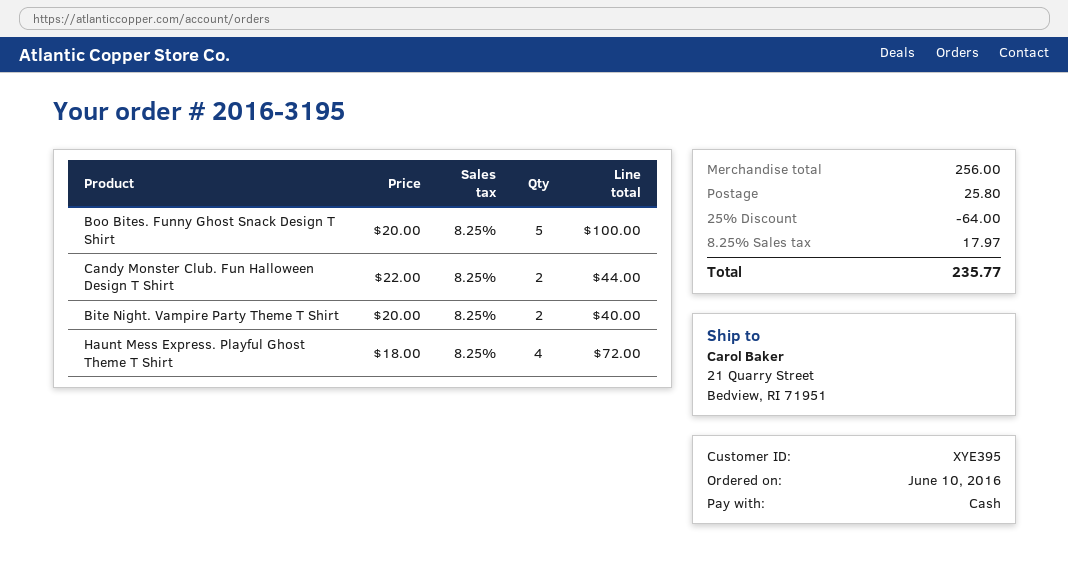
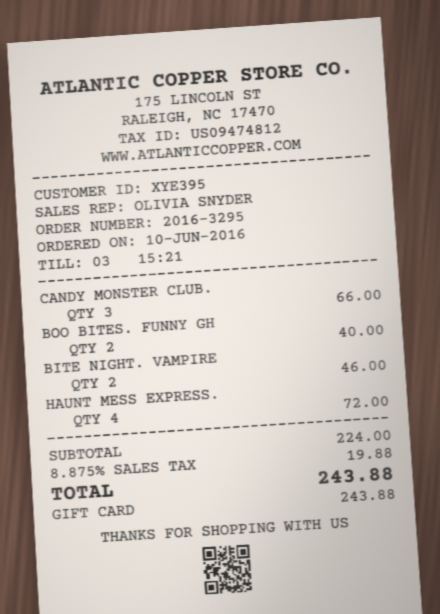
order number: 2016-3195 -> 2016-3295
payment method: cash -> gift card
Boo Bites. Funny Ghost Snack Design T Shirt: 5 for 100.00 -> 2 for 40.00
Candy Monster Club. Fun Halloween Design T Shirt: 2 for 44.00 -> 3 for 66.00
Bite Night. Vampire Party Theme T Shirt: 2 for 40.00 -> 2 for 46.00
subtotal: 256.00 -> 224.00
discount: 25% = 64.00 -> none
shipping: 25.80 -> none
tax: 8.25% = 17.97 -> 8.875% = 19.88
total: 235.77 -> 243.88

